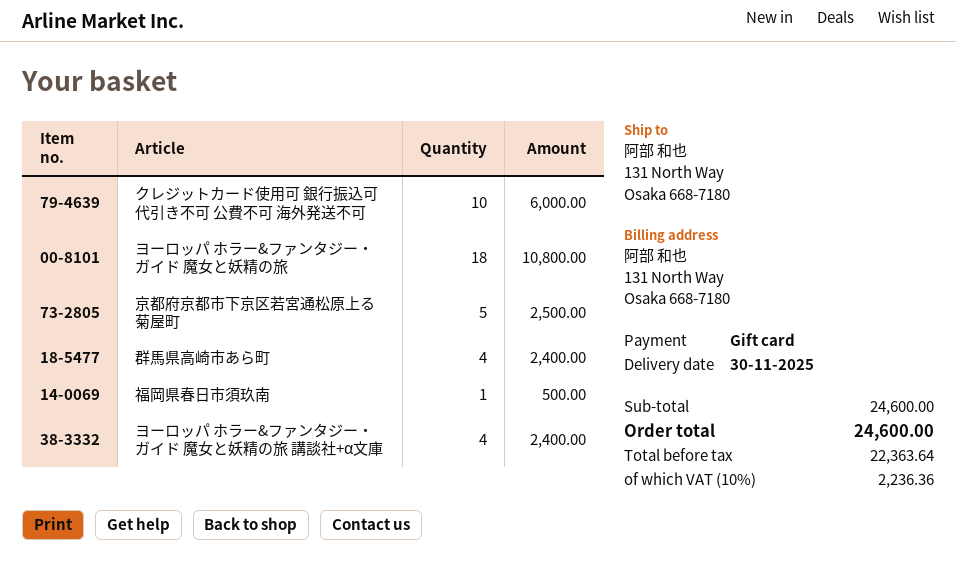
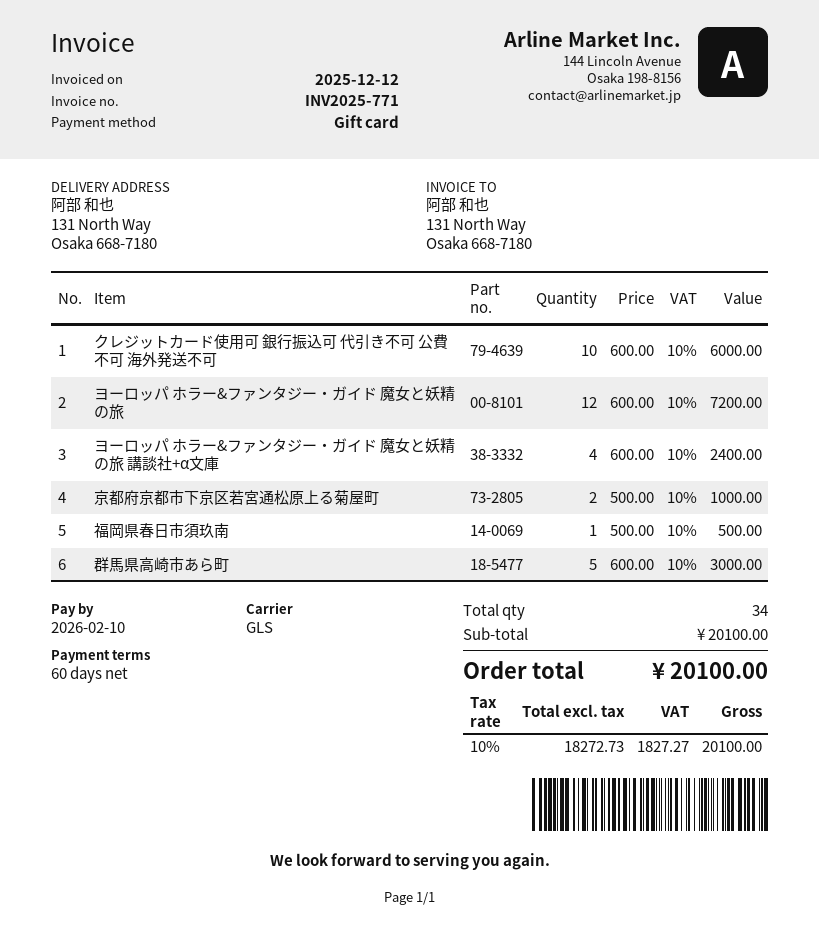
ヨーロッパ ホラー&ファンタジー・ガイド 魔女と妖精の旅: 18 for 10800.00 -> 12 for 7200.00
京都府京都市下京区若宮通松原上る菊屋町: 5 for 2500.00 -> 2 for 1000.00
群馬県高崎市あら町: 4 for 2400.00 -> 5 for 3000.00
subtotal: 24600.00 -> 20100.00
net: 22363.64 -> 18272.73
tax: 10% = 2236.36 -> 10% = 1827.27
total: 24600.00 -> 20100.00

